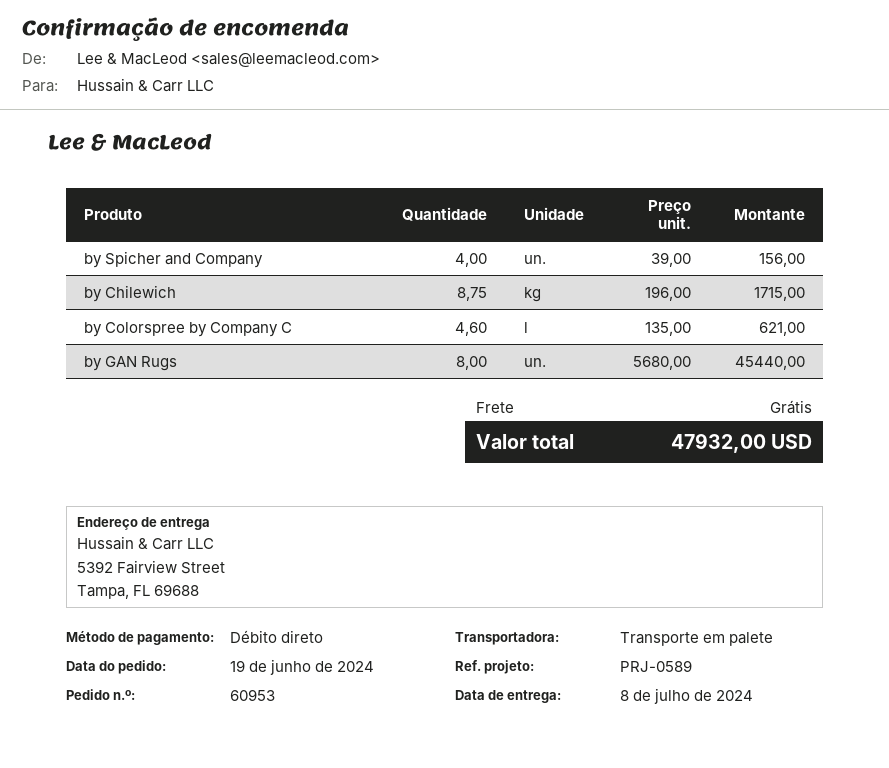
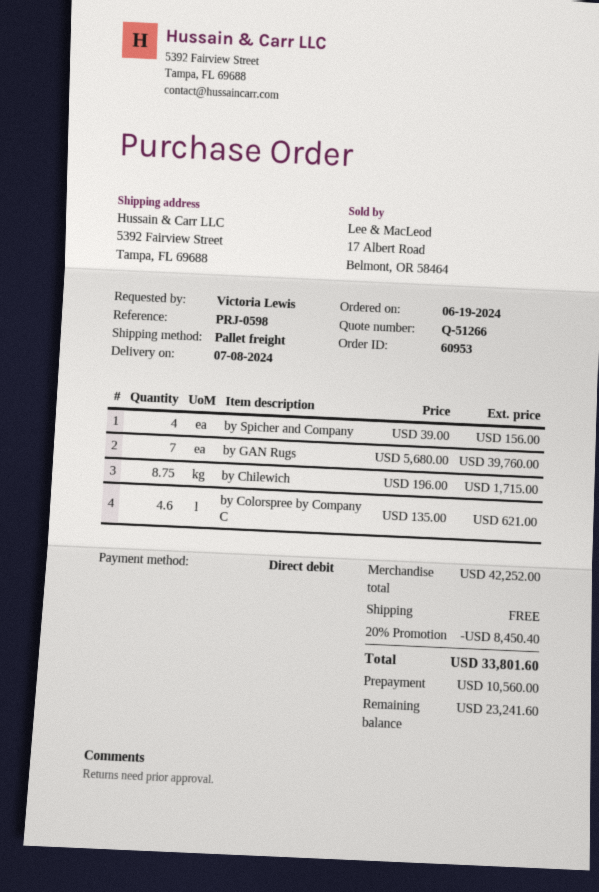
reference: PRJ-0589 -> PRJ-0598
by GAN Rugs: 8 x 5680.00 = 45440.00 -> 7 x 5680.00 = 39760.00
discount: none -> 20% = 8450.40
total: 47932.00 -> 33801.60

